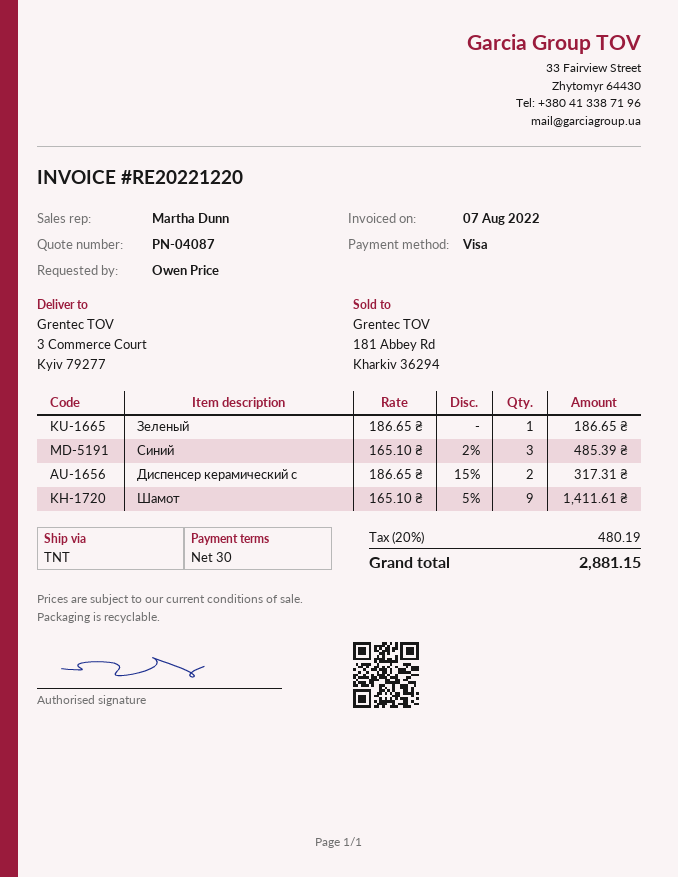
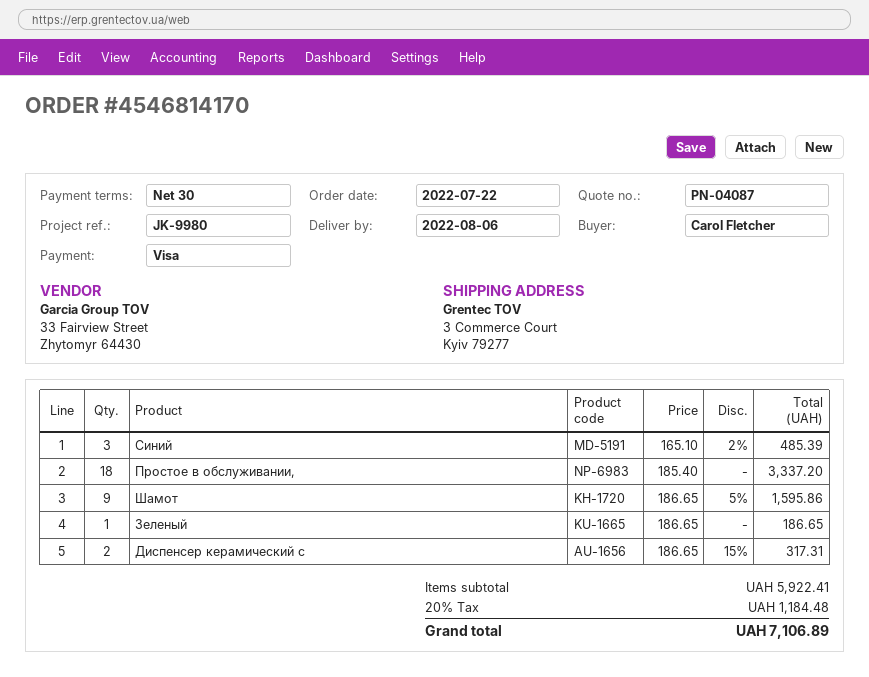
ordered by: Owen Price -> Carol Fletcher
Шамот: 9 x 165.10 - 5% = 1411.61 -> 9 x 186.65 - 5% = 1595.86
Простое в обслуживании,: none -> 18 x 185.40 = 3337.20
tax: 20% = 480.19 -> 20% = 1184.48
total: 2881.15 -> 7106.89

